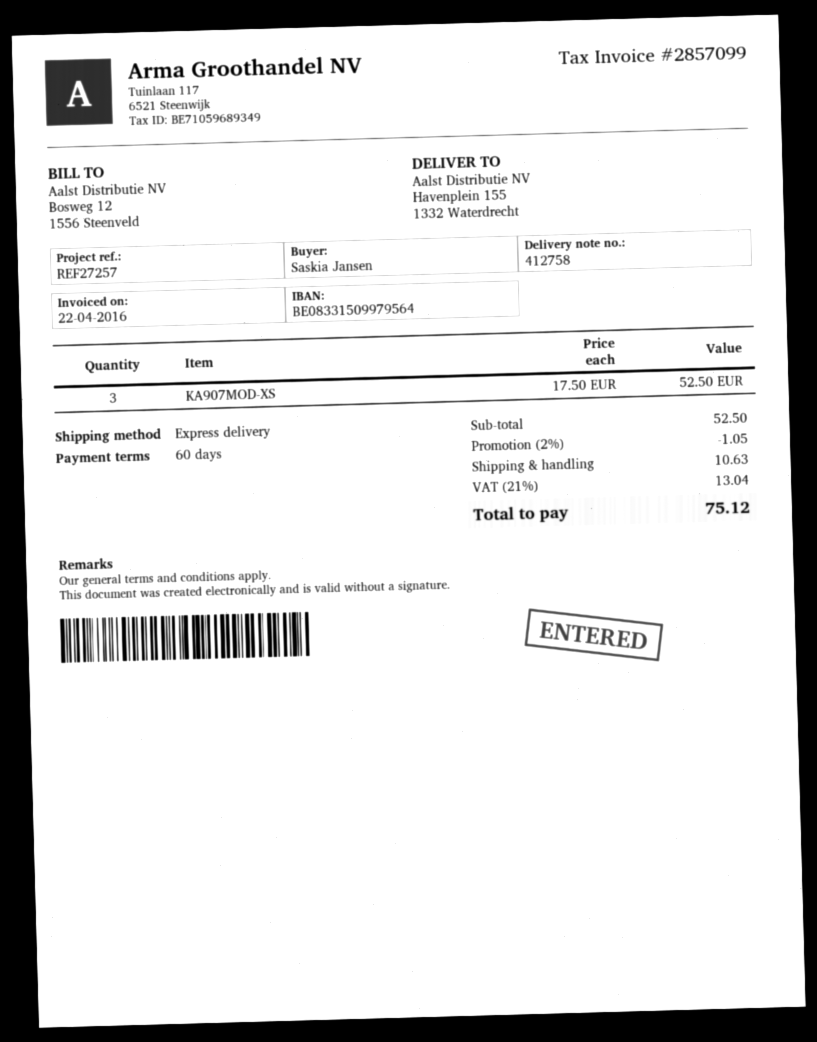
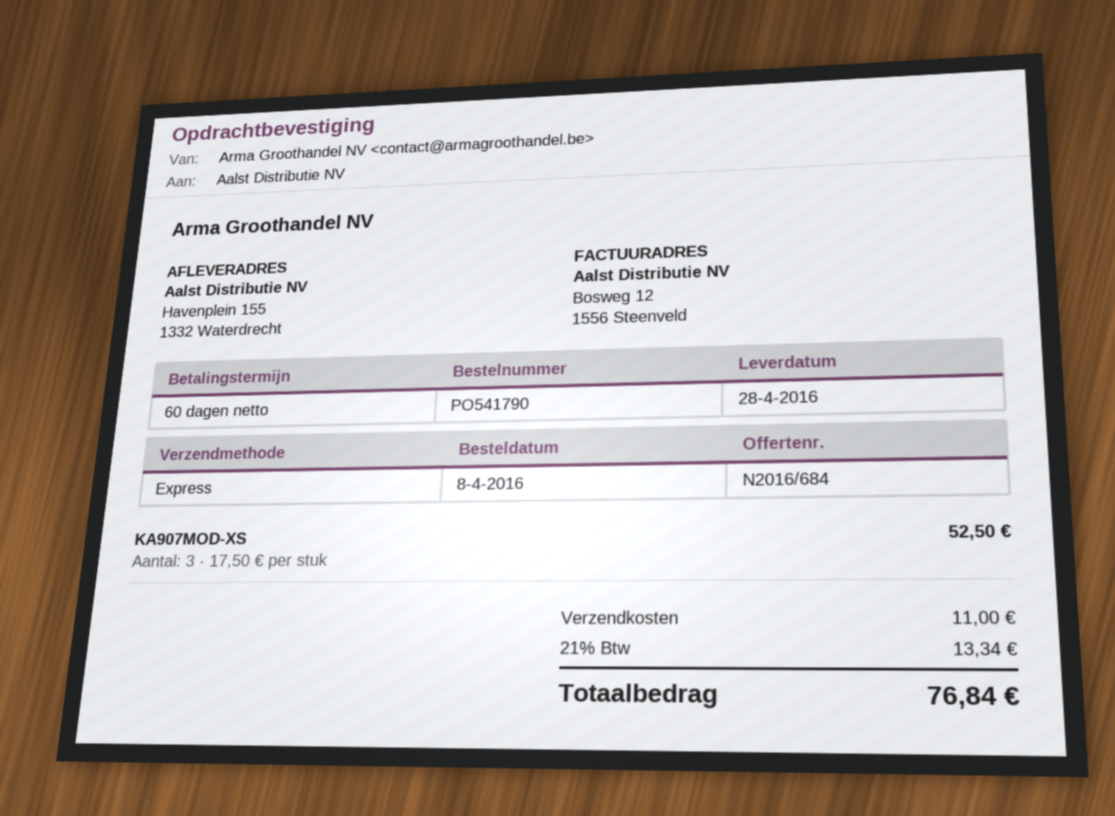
discount: 2% = 1.05 -> none
shipping: 10.63 -> 11.00
tax: 21% = 13.04 -> 21% = 13.34
total: 75.12 -> 76.84

